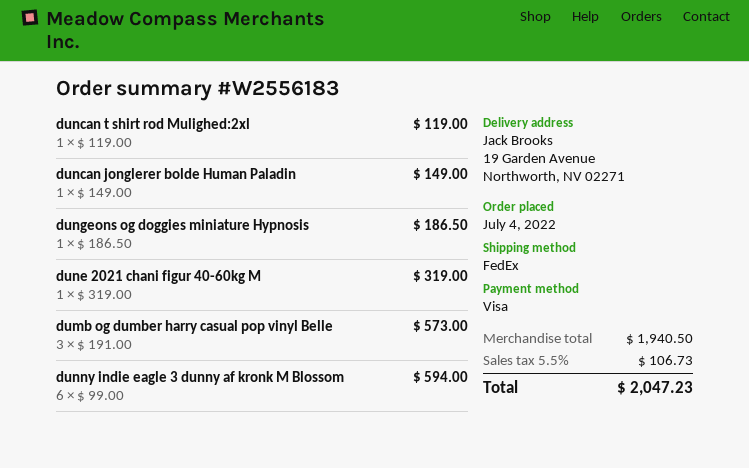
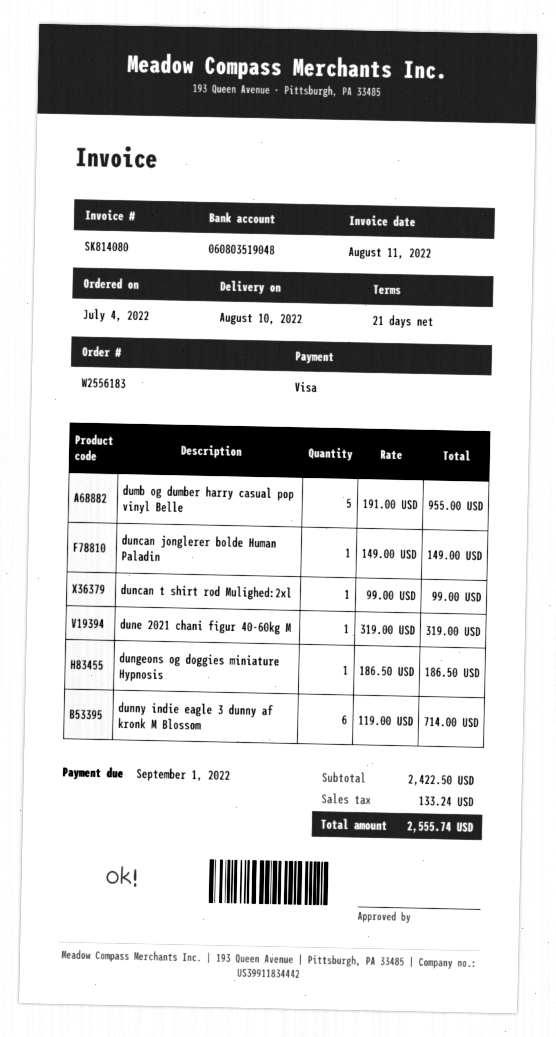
duncan t shirt rod Mulighed:2xl: 1 x 119.00 = 119.00 -> 1 x 99.00 = 99.00
dumb og dumber harry casual pop vinyl Belle: 3 x 191.00 = 573.00 -> 5 x 191.00 = 955.00
dunny indie eagle 3 dunny af kronk M Blossom: 6 x 99.00 = 594.00 -> 6 x 119.00 = 714.00
subtotal: 1940.50 -> 2422.50
tax: 106.73 -> 133.24
total: 2047.23 -> 2555.74

